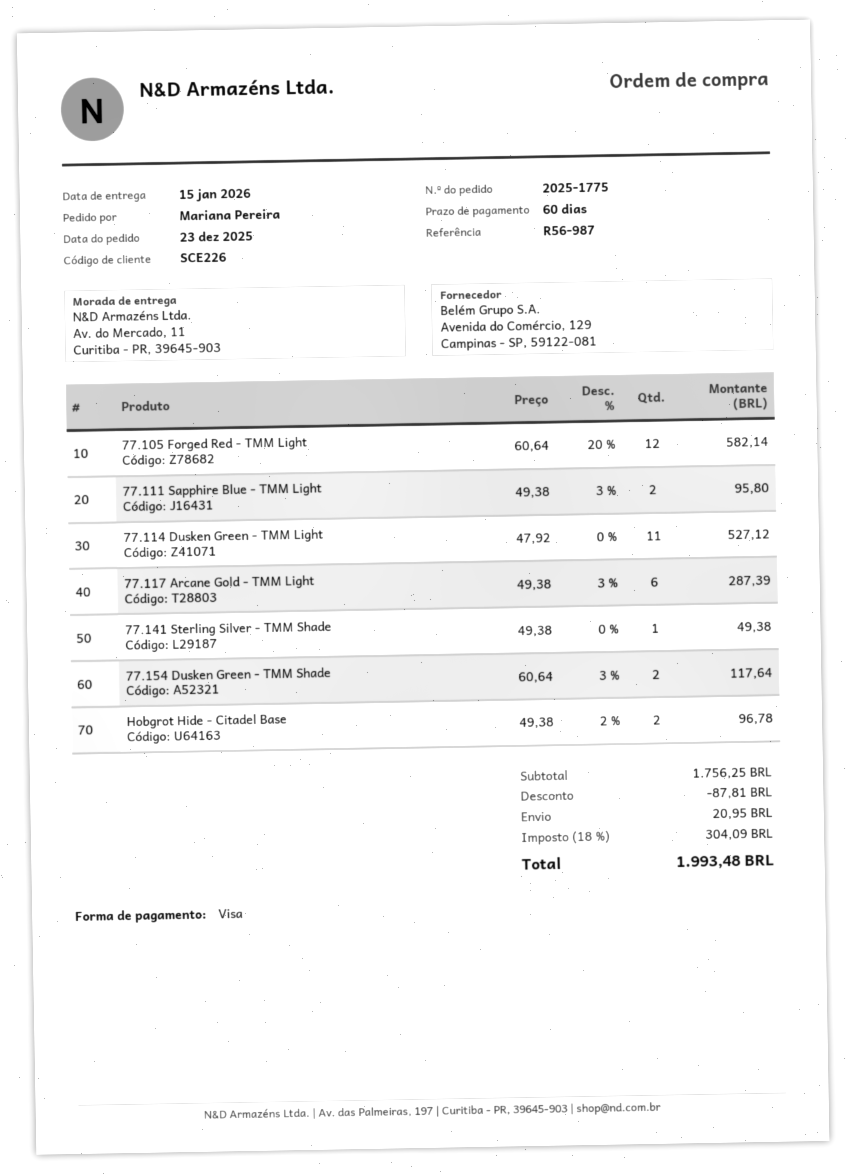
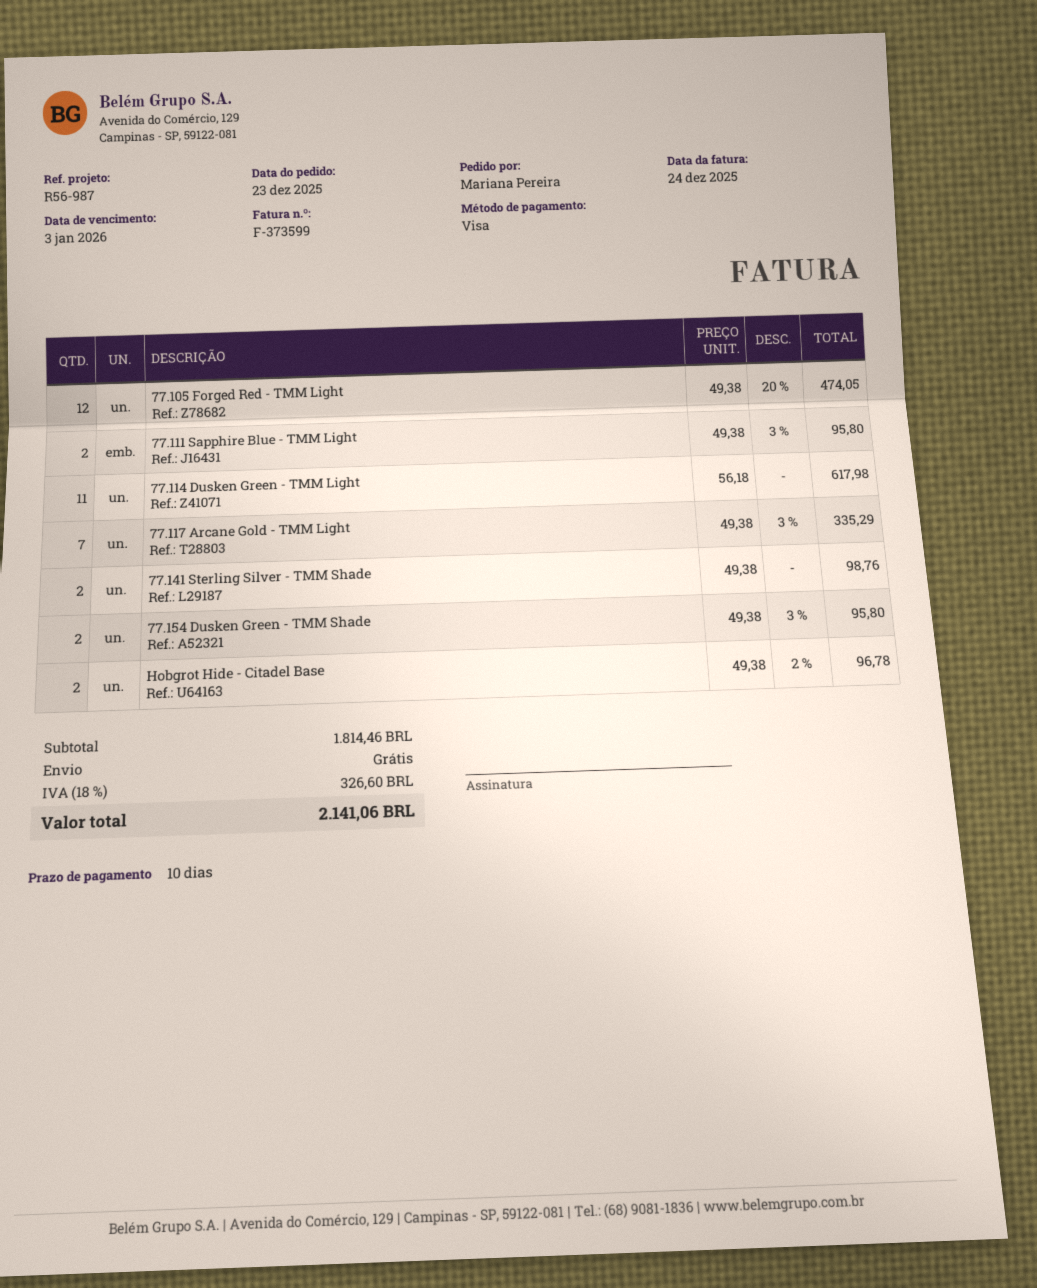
payment terms: 60 days -> 10 days
77.105 Forged Red - TMM Light: 12 x 60.64 - 20% = 582.14 -> 12 x 49.38 - 20% = 474.05
77.114 Dusken Green - TMM Light: 11 x 47.92 = 527.12 -> 11 x 56.18 = 617.98
77.117 Arcane Gold - TMM Light: 6 x 49.38 - 3% = 287.39 -> 7 x 49.38 - 3% = 335.29
77.141 Sterling Silver - TMM Shade: 1 x 49.38 = 49.38 -> 2 x 49.38 = 98.76
77.154 Dusken Green - TMM Shade: 2 x 60.64 - 3% = 117.64 -> 2 x 49.38 - 3% = 95.80
subtotal: 1756.25 -> 1814.46
discount: 87.81 -> none
shipping: 20.95 -> 0.00
tax: 18% = 304.09 -> 18% = 326.60
total: 1993.48 -> 2141.06

